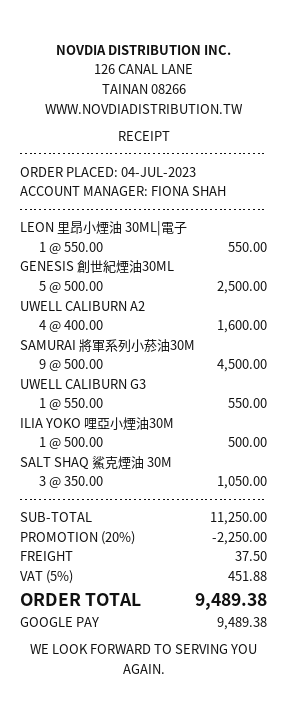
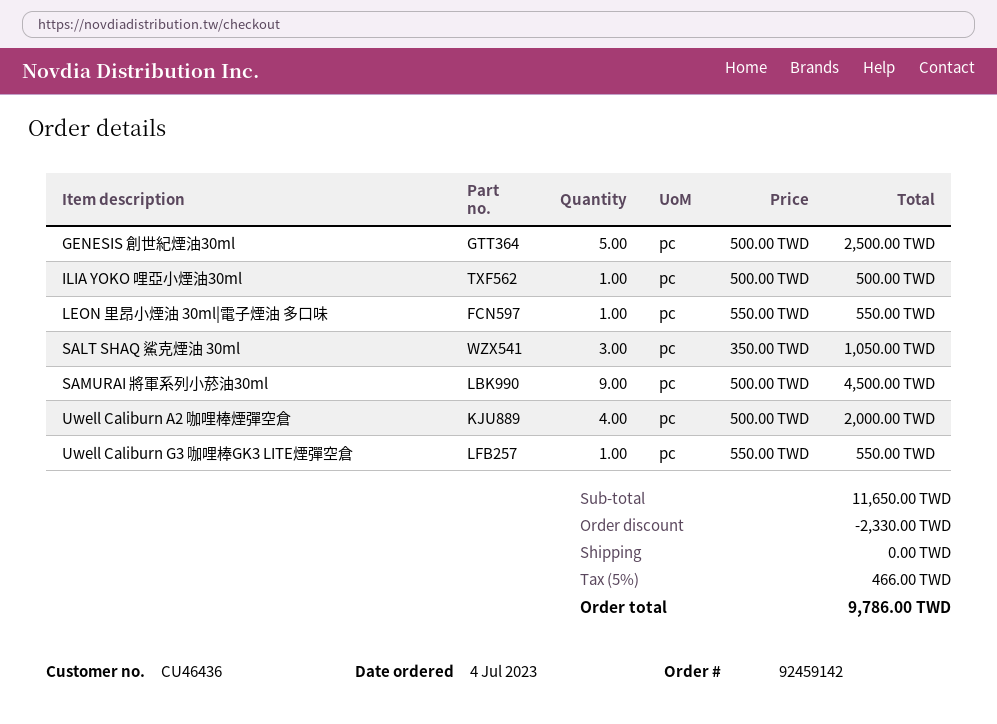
UWELL CALIBURN A2: 4 x 400.00 = 1600.00 -> 4 x 500.00 = 2000.00
subtotal: 11250.00 -> 11650.00
discount: 2250.00 -> 2330.00
shipping: 37.50 -> 0.00
tax: 5% = 451.88 -> 5% = 466.00
total: 9489.38 -> 9786.00

